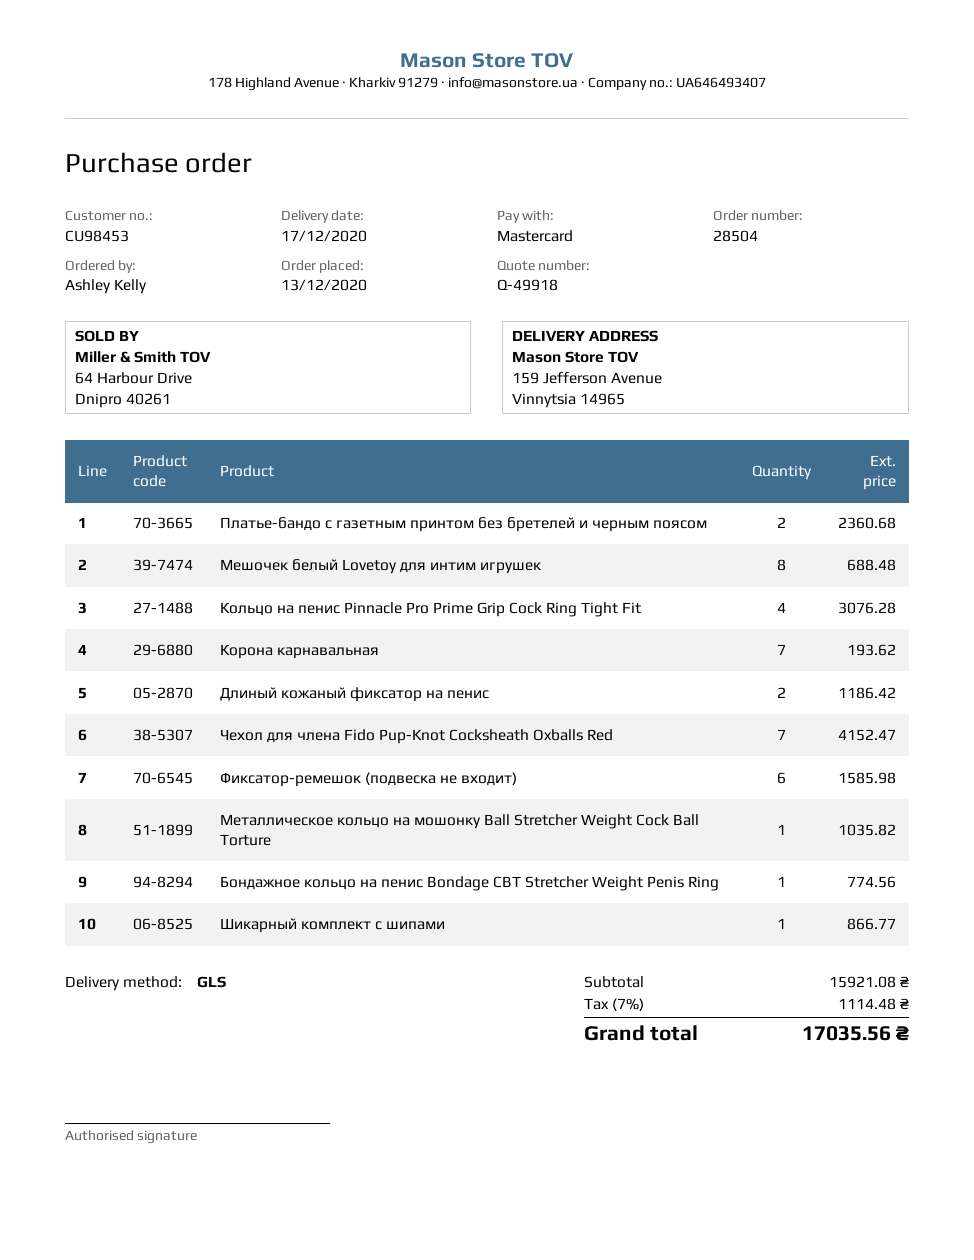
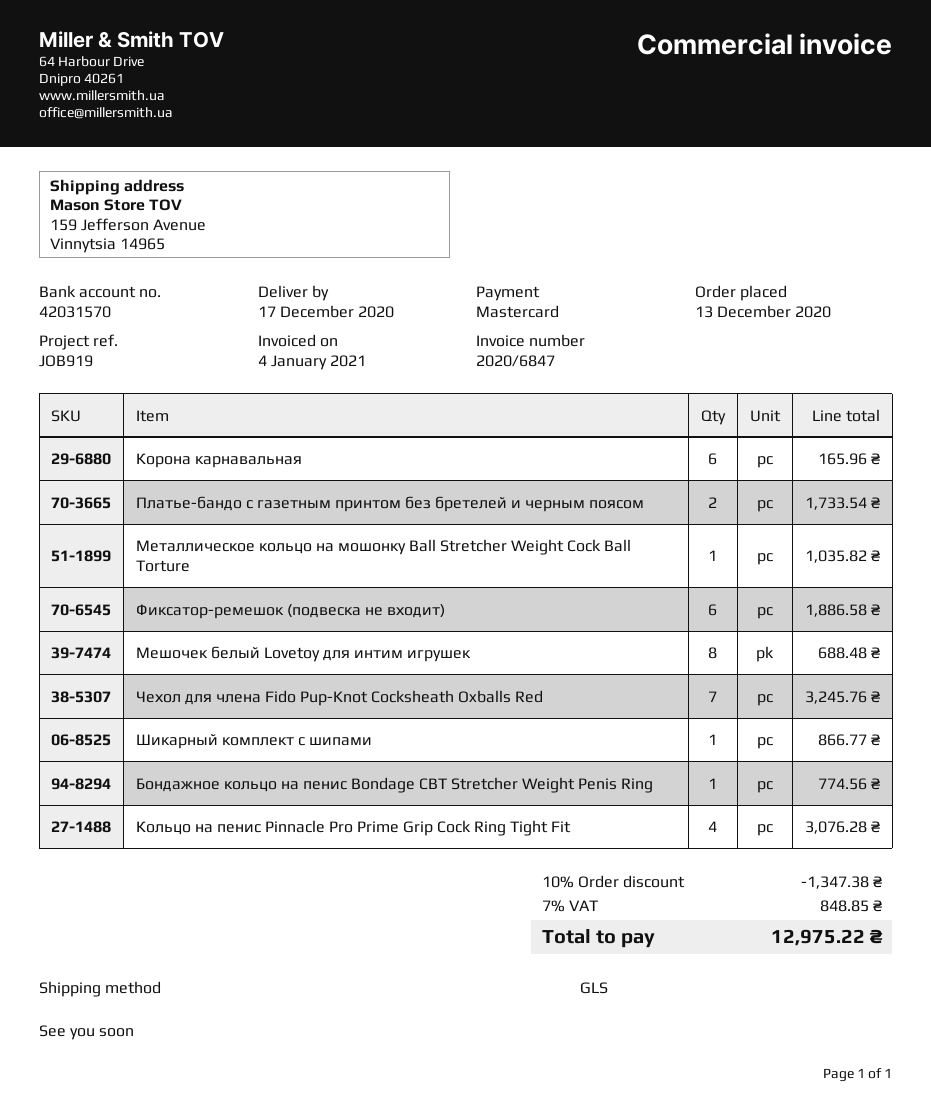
Платье-бандо с газетным принтом без бретелей и черным поясом: 2 for 2360.68 -> 2 for 1733.54
Корона карнавальная: 7 for 193.62 -> 6 for 165.96
Длиный кожаный фиксатор на пенис: 2 for 1186.42 -> none
Чехол для члена Fido Pup-Knot Cocksheath Oxballs Red: 7 for 4152.47 -> 7 for 3245.76
Фиксатор-ремешок (подвеска не входит): 6 for 1585.98 -> 6 for 1886.58
discount: none -> 10% = 1347.38
tax: 7% = 1114.48 -> 7% = 848.85
total: 17035.56 -> 12975.22

